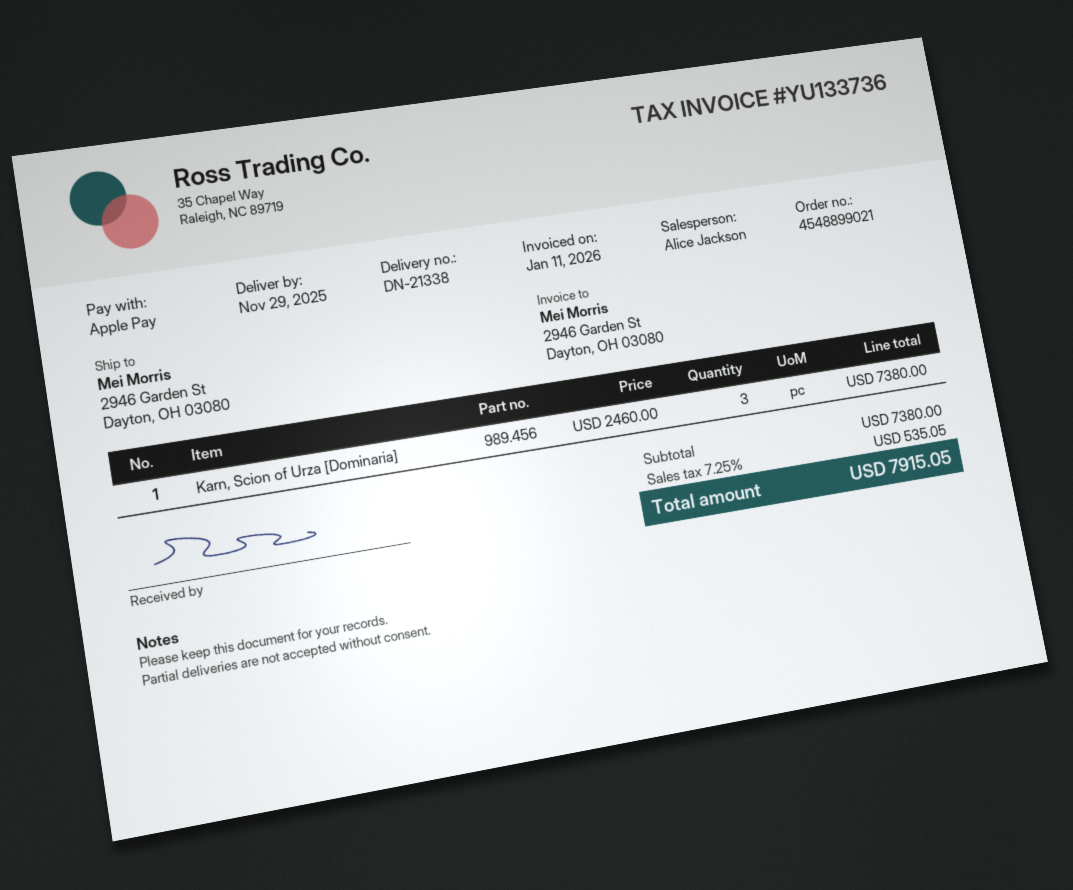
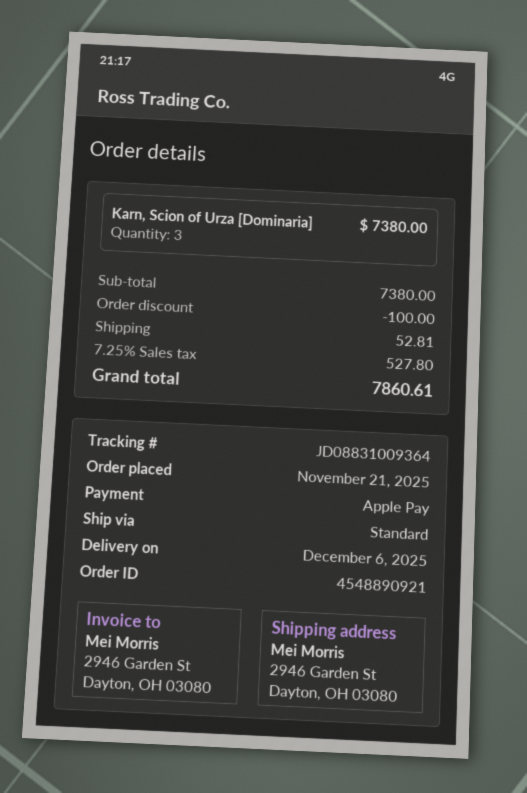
order number: 4548899021 -> 4548890921
delivery date: 2025-11-29 -> 2025-12-06
discount: none -> 100.00
shipping: none -> 52.81
tax: 7.25% = 535.05 -> 7.25% = 527.80
total: 7915.05 -> 7860.61

